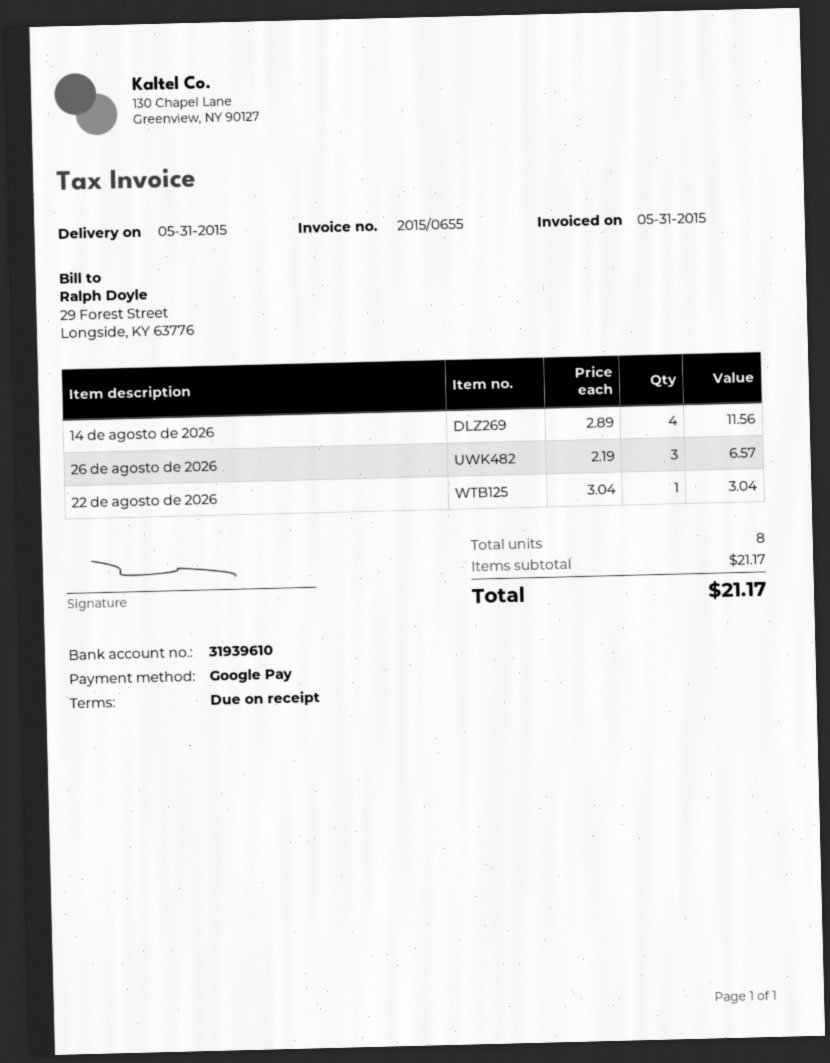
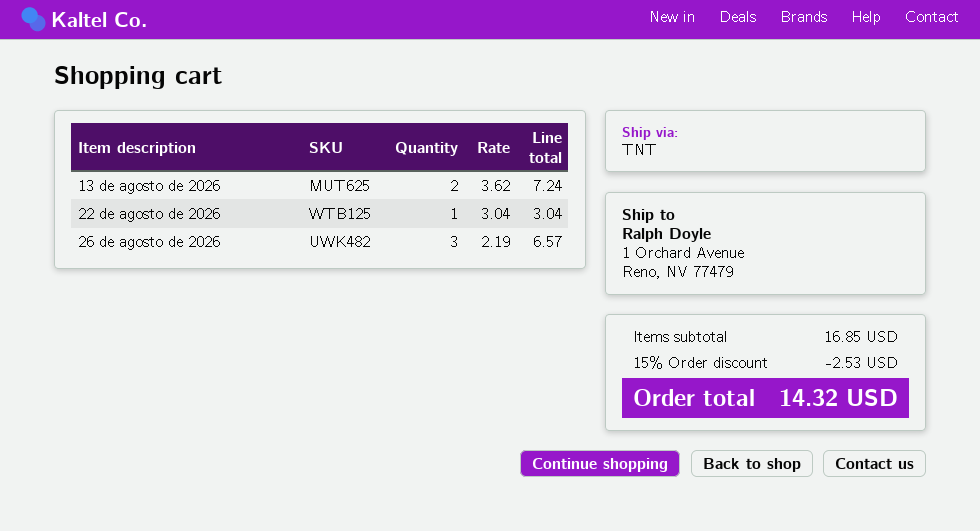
14 de agosto de 2026: 4 x 2.89 = 11.56 -> none
13 de agosto de 2026: none -> 2 x 3.62 = 7.24
subtotal: 21.17 -> 16.85
discount: none -> 15% = 2.53
total: 21.17 -> 14.32

